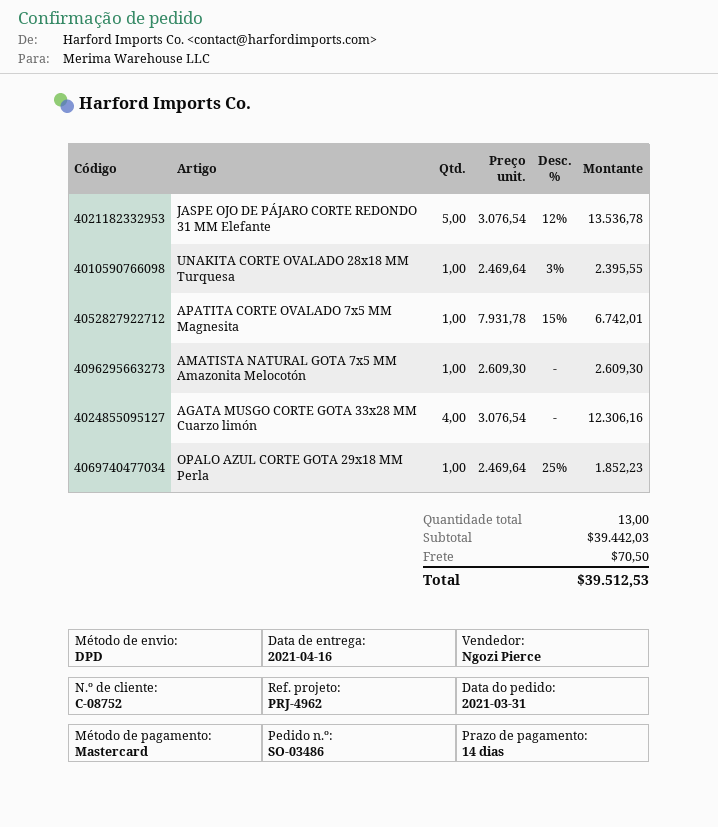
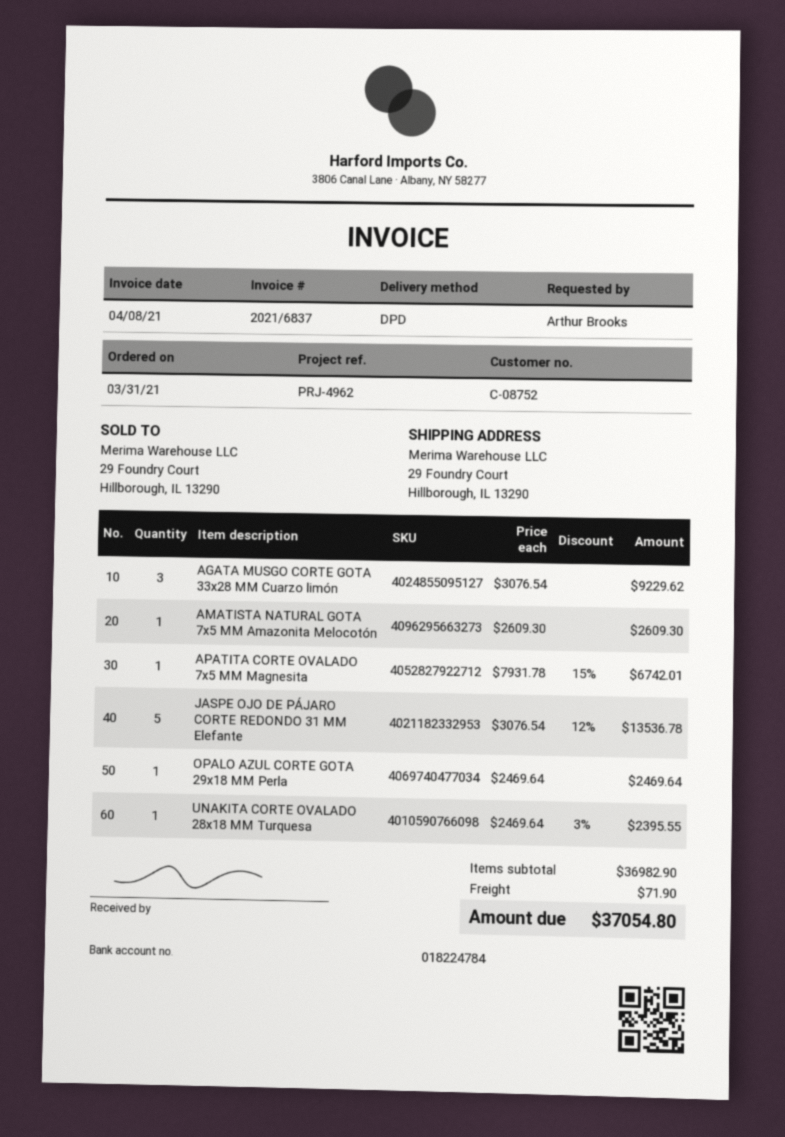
AGATA MUSGO CORTE GOTA 33x28 MM Cuarzo limón: 4 x 3076.54 = 12306.16 -> 3 x 3076.54 = 9229.62
OPALO AZUL CORTE GOTA 29x18 MM Perla: 1 x 2469.64 - 25% = 1852.23 -> 1 x 2469.64 = 2469.64
subtotal: 39442.03 -> 36982.90
shipping: 70.50 -> 71.90
total: 39512.53 -> 37054.80

